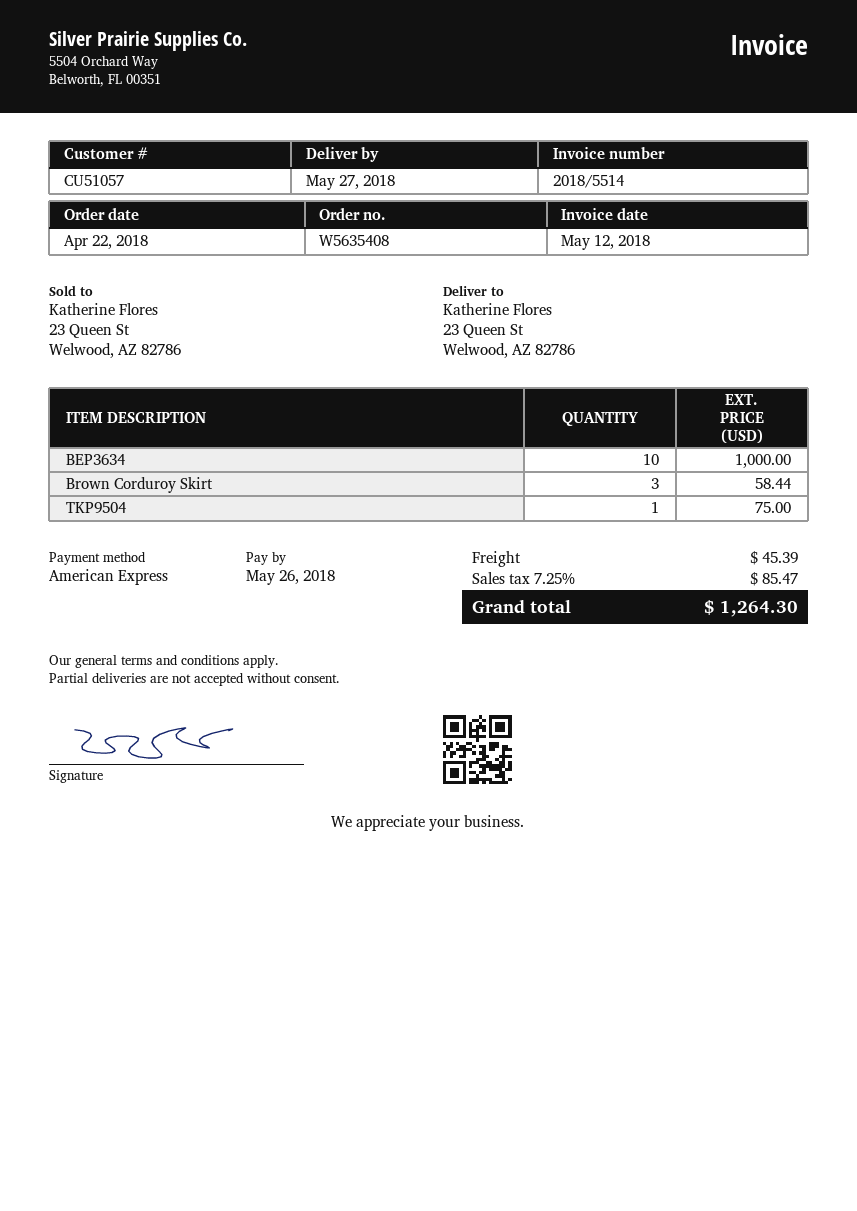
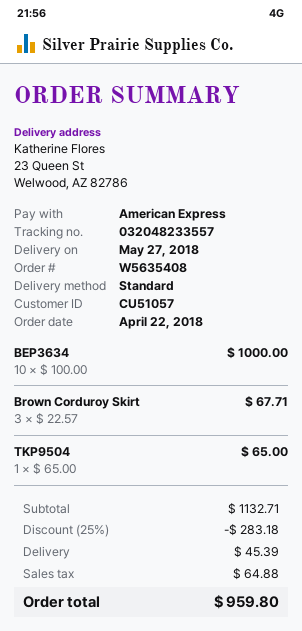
Brown Corduroy Skirt: 3 for 58.44 -> 3 for 67.71
TKP9504: 1 for 75.00 -> 1 for 65.00
discount: none -> 25% = 283.18
tax: 85.47 -> 64.88
total: 1264.30 -> 959.80

